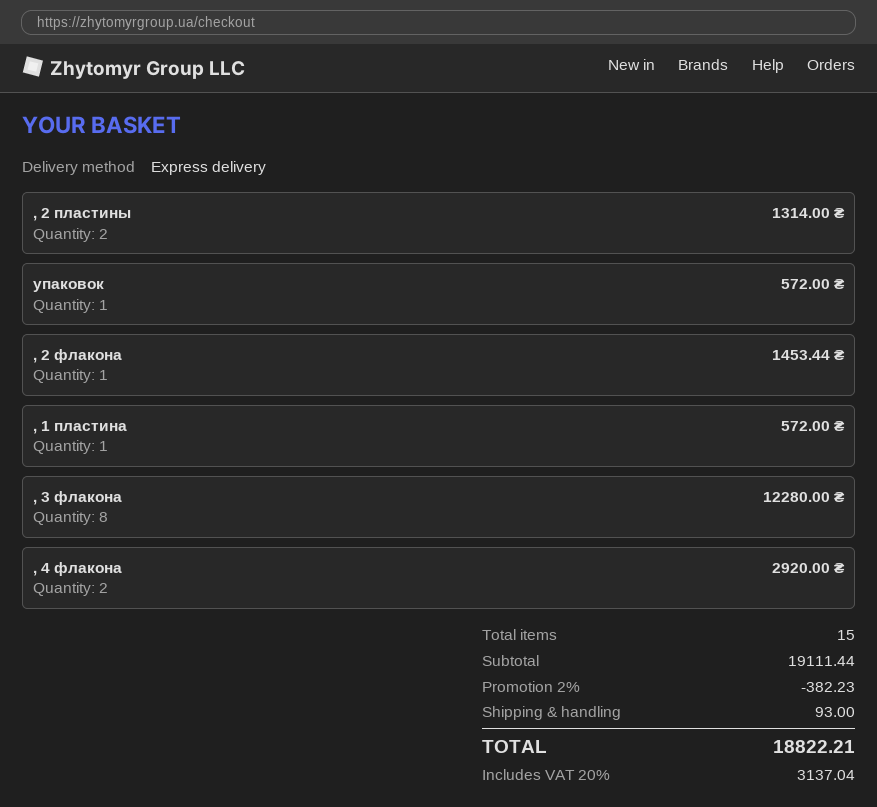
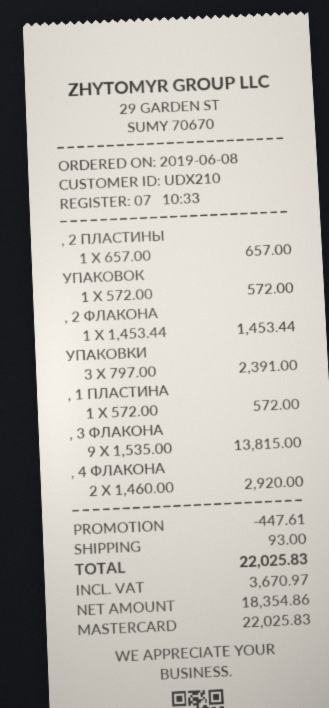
, 2 пластины: 2 for 1314.00 -> 1 for 657.00
, 3 флакона: 8 for 12280.00 -> 9 for 13815.00
УПАКОВКИ: none -> 3 for 2391.00
discount: 382.23 -> 447.61
tax: 3137.04 -> 3670.97
total: 18822.21 -> 22025.83

